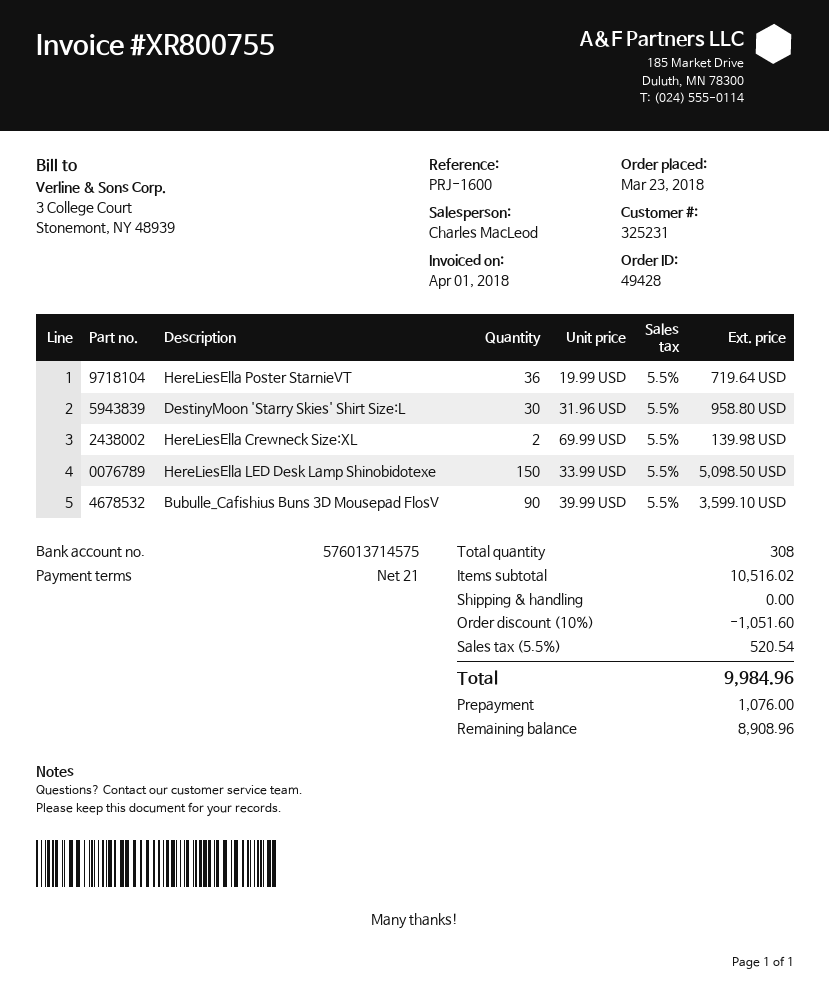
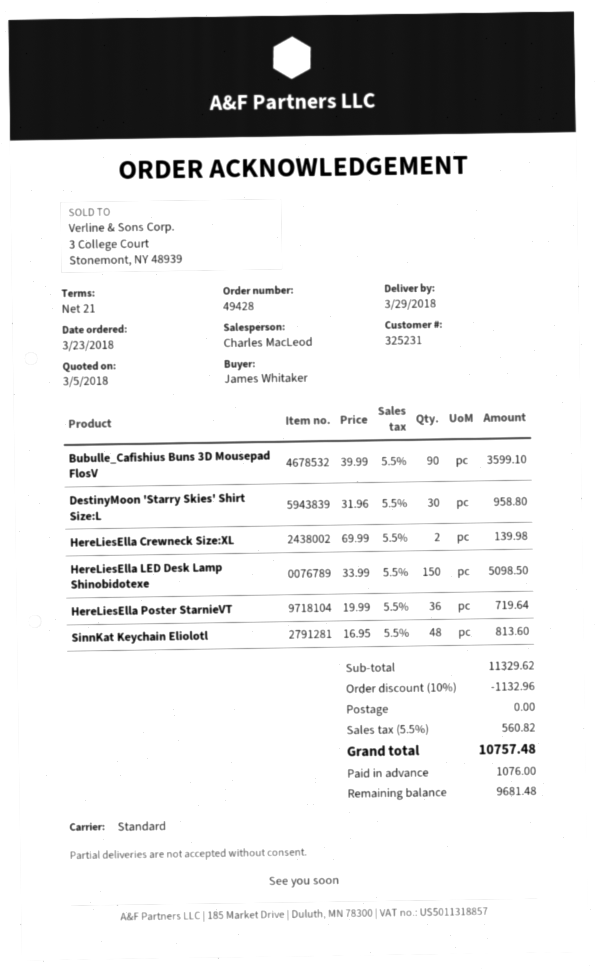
SinnKat Keychain Eliolotl: none -> 48 x 16.95 = 813.60
subtotal: 10516.02 -> 11329.62
discount: 10% = 1051.60 -> 10% = 1132.96
tax: 5.5% = 520.54 -> 5.5% = 560.82
total: 9984.96 -> 10757.48
balance: 8908.96 -> 9681.48

